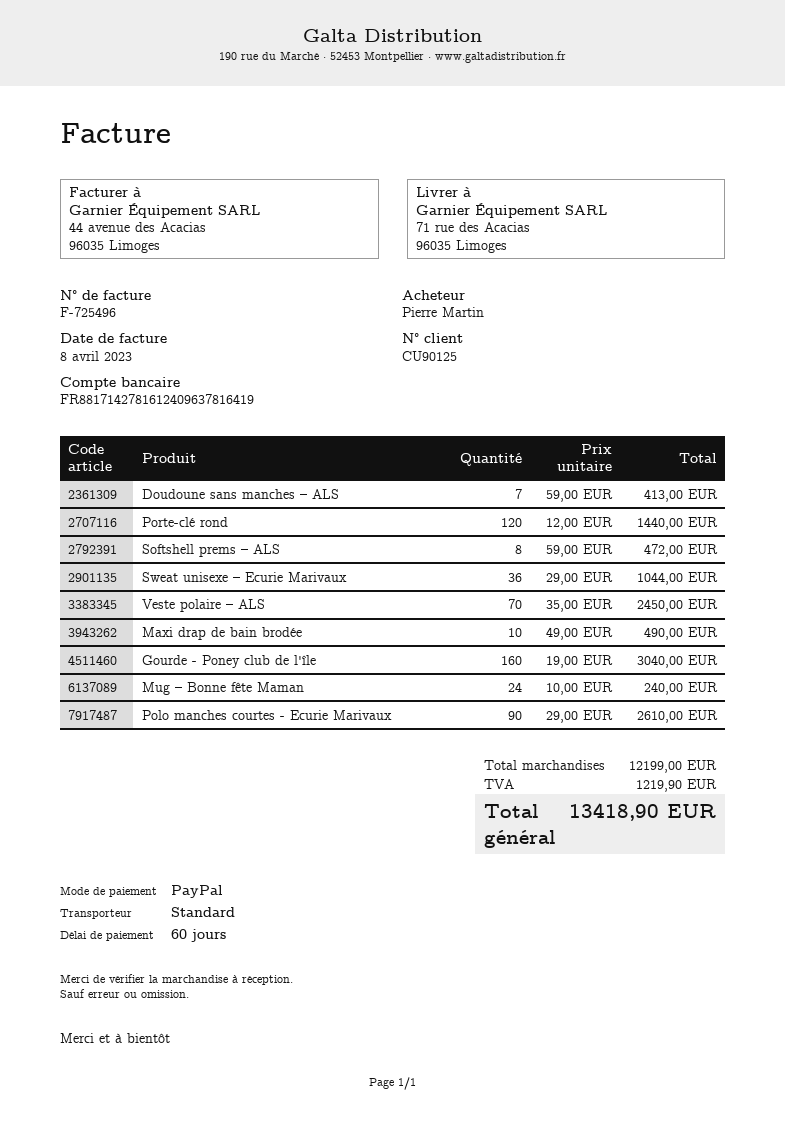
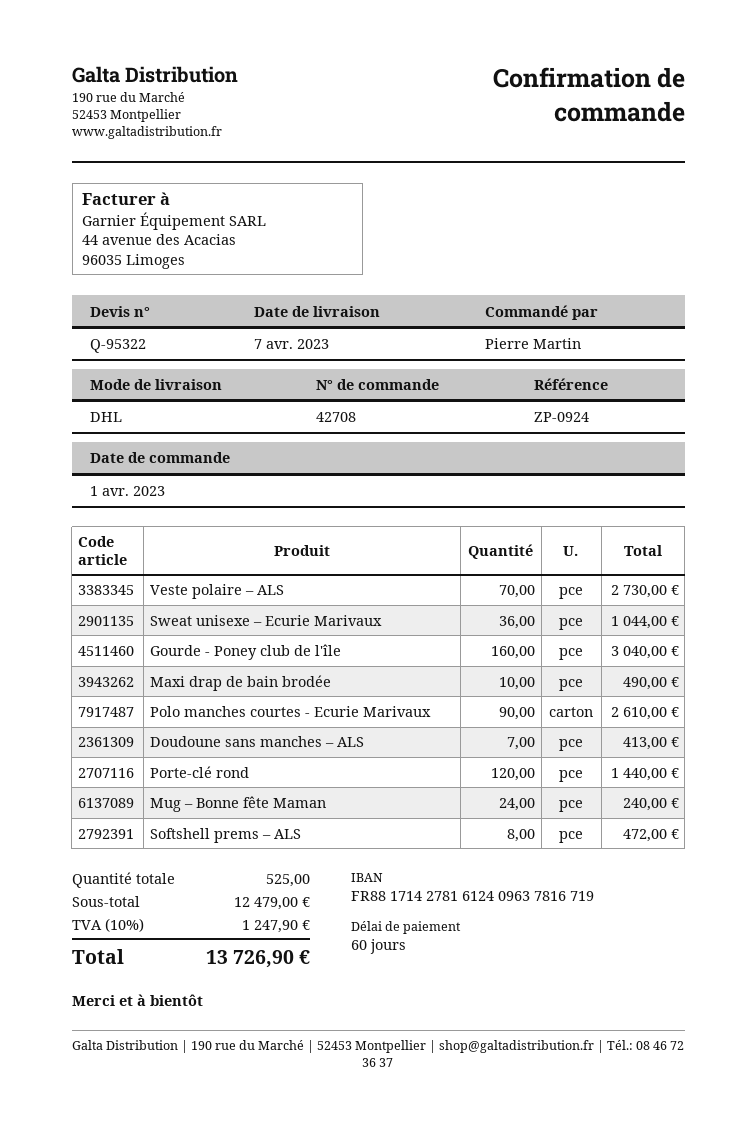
bank account: FR8817142781612409637816419 -> FR8817142781612409637816719
shipping method: standard -> DHL
Veste polaire – ALS: 70 for 2450.00 -> 70 for 2730.00
subtotal: 12199.00 -> 12479.00
tax: 1219.90 -> 1247.90
total: 13418.90 -> 13726.90

